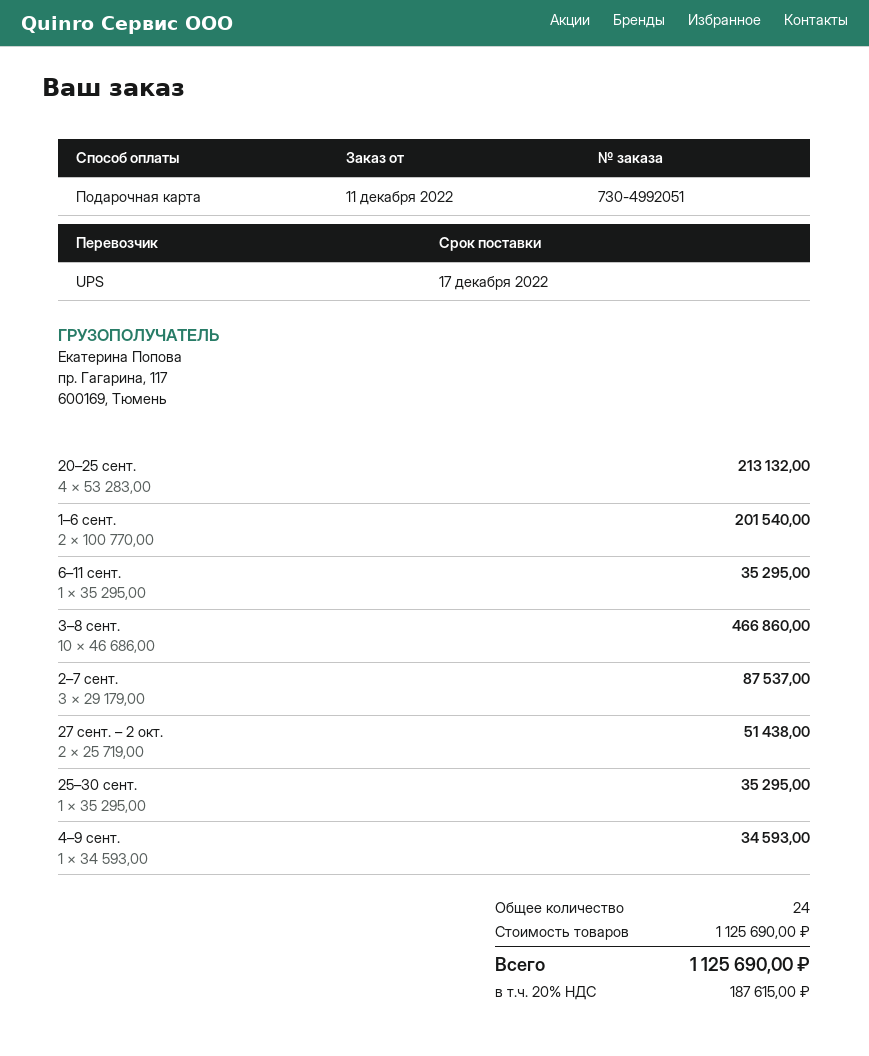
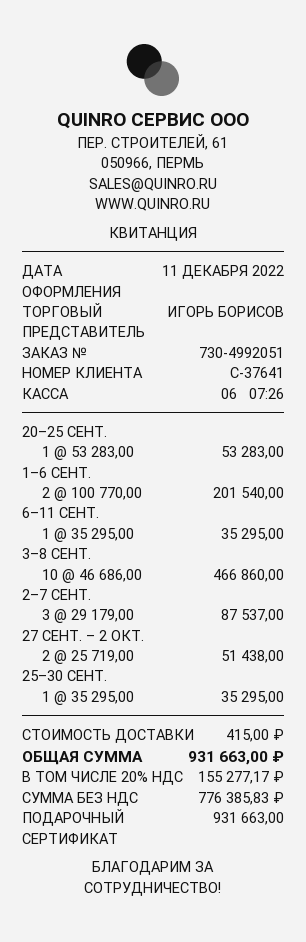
20–25 сент.: 4 x 53283.00 = 213132.00 -> 1 x 53283.00 = 53283.00
4–9 сент.: 1 x 34593.00 = 34593.00 -> none
shipping: none -> 415.00
tax: 20% = 187615.00 -> 20% = 155277.17
total: 1125690.00 -> 931663.00

